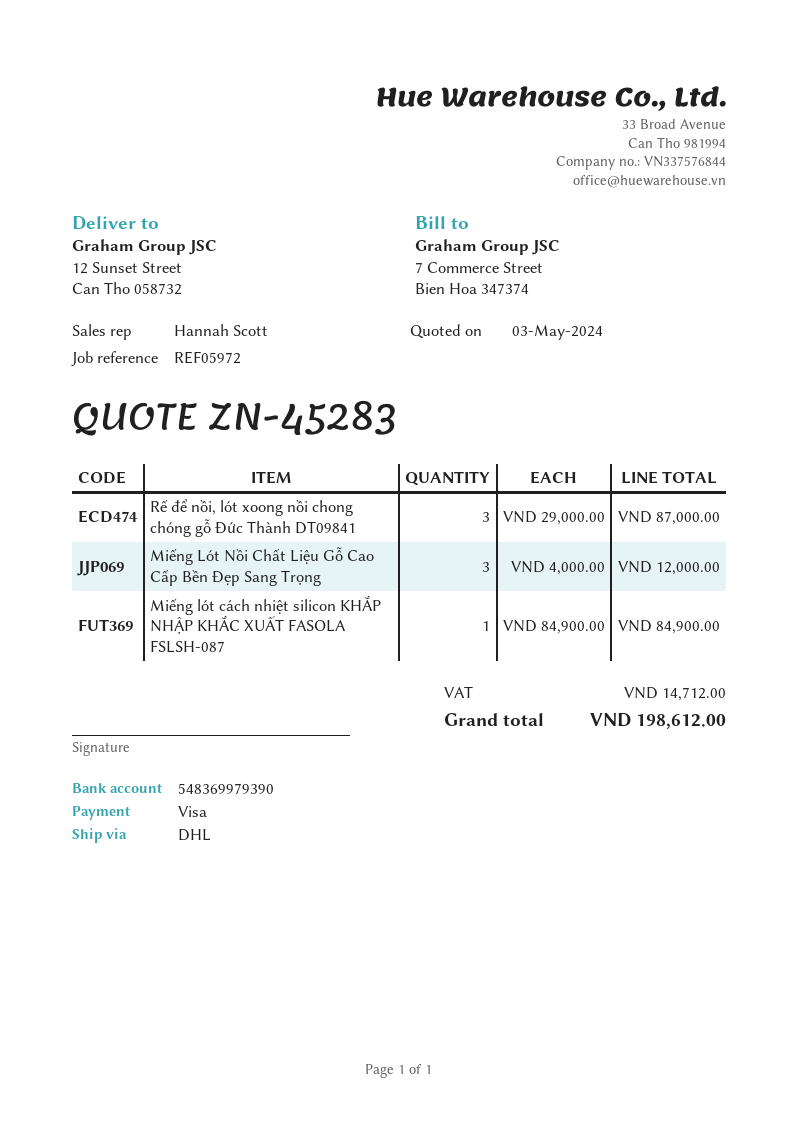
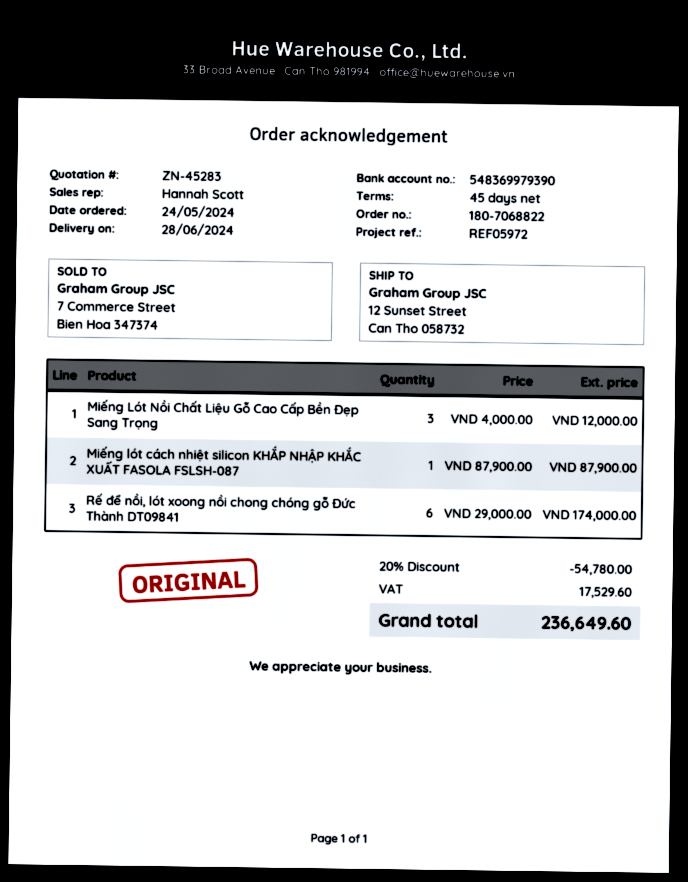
Rế để nồi, lót xoong nồi chong chóng gỗ Đức Thành DT09841: 3 x 29000.00 = 87000.00 -> 6 x 29000.00 = 174000.00
Miếng lót cách nhiệt silicon KHẮP NHẬP KHẮC XUẤT FASOLA FSLSH-087: 1 x 84900.00 = 84900.00 -> 1 x 87900.00 = 87900.00
discount: none -> 20% = 54780.00
tax: 14712.00 -> 17529.60
total: 198612.00 -> 236649.60

